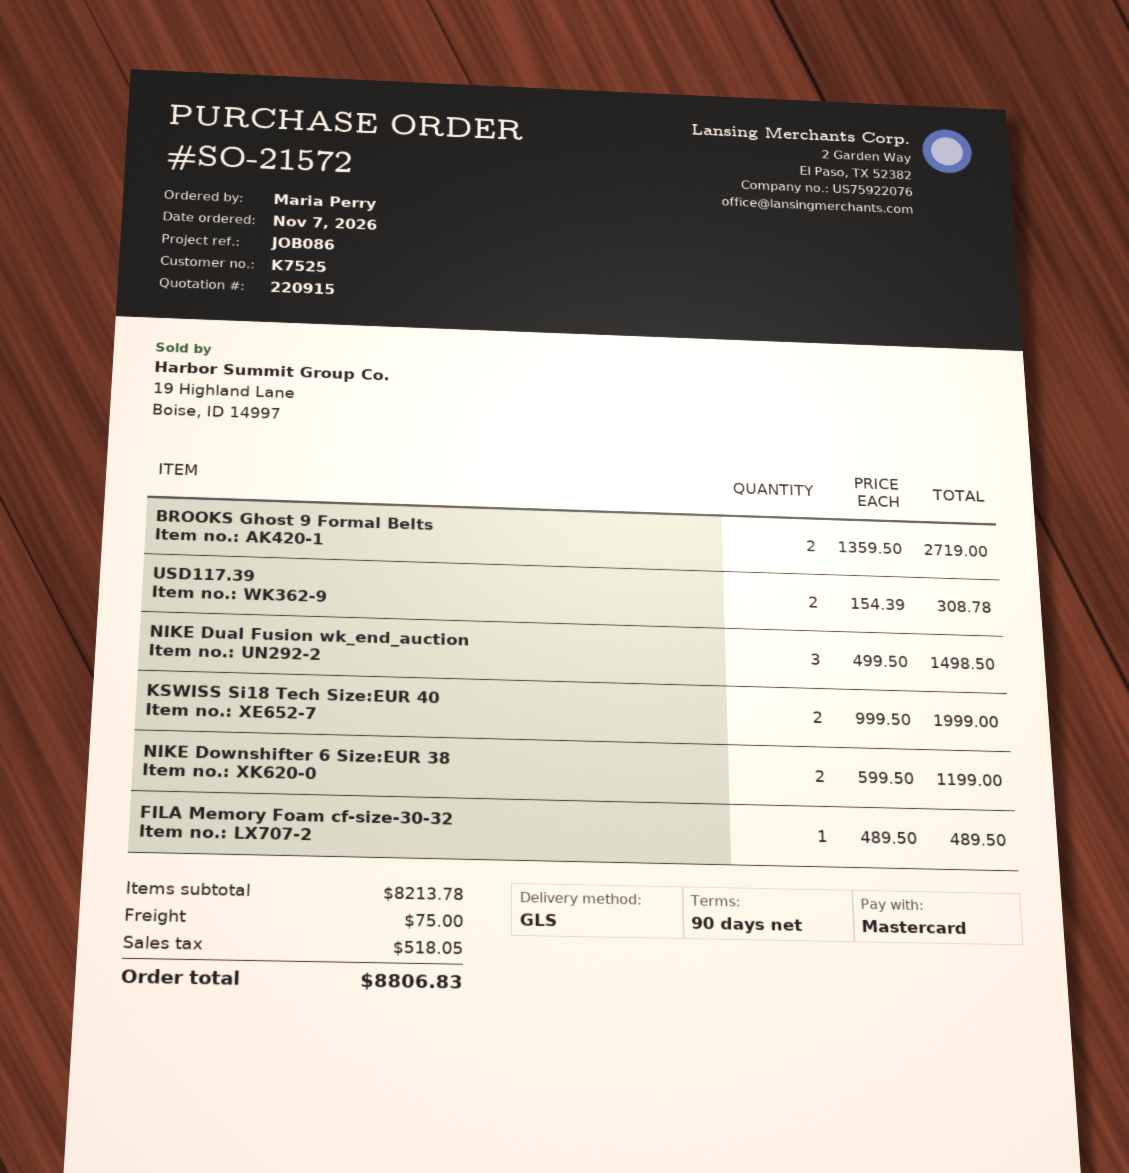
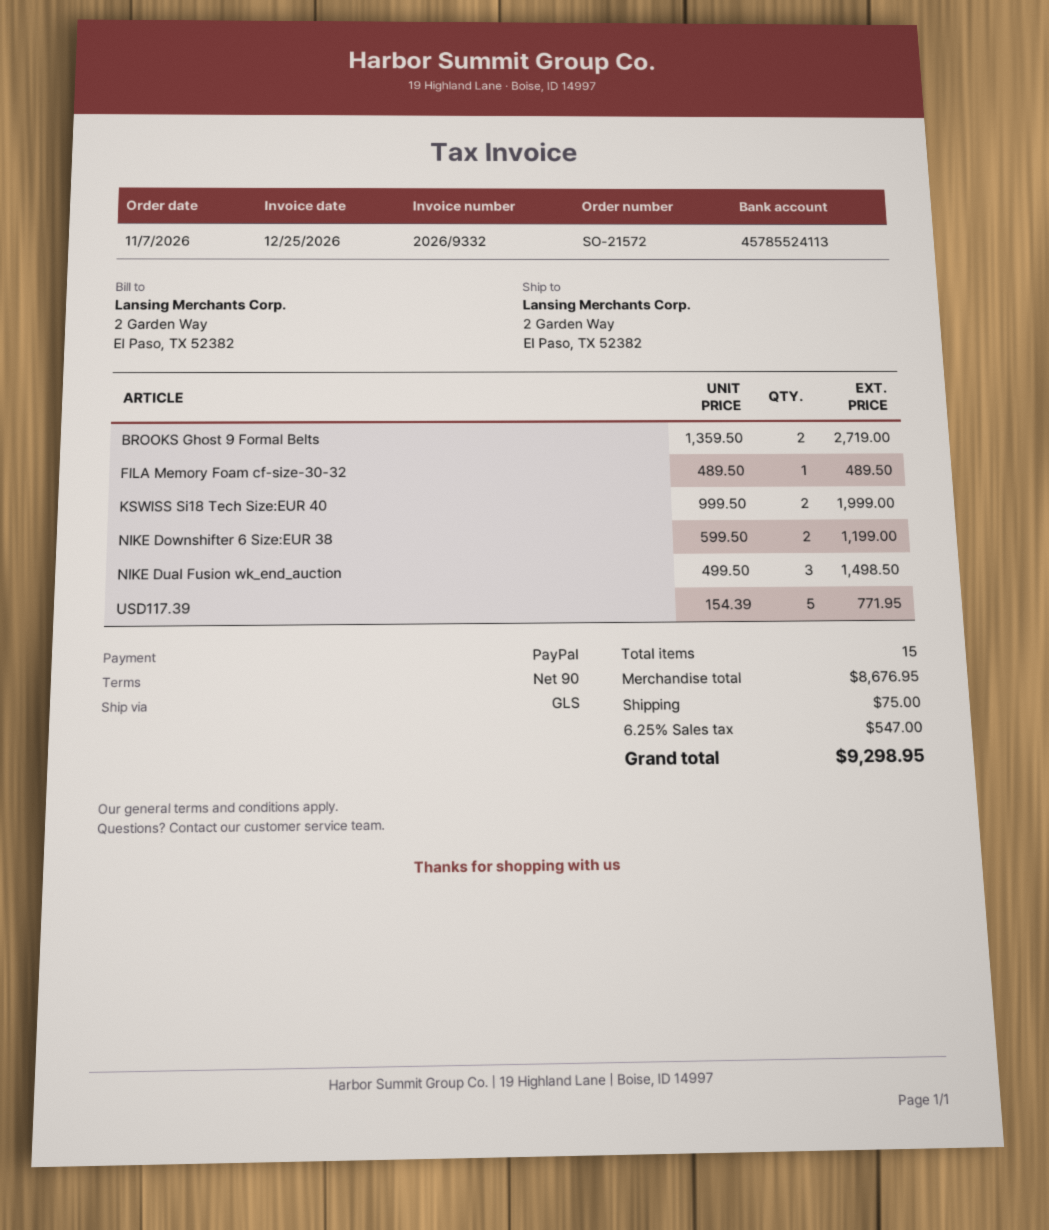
payment method: Mastercard -> PayPal
USD117.39: 2 x 154.39 = 308.78 -> 5 x 154.39 = 771.95
subtotal: 8213.78 -> 8676.95
tax: 518.05 -> 547.00
total: 8806.83 -> 9298.95

